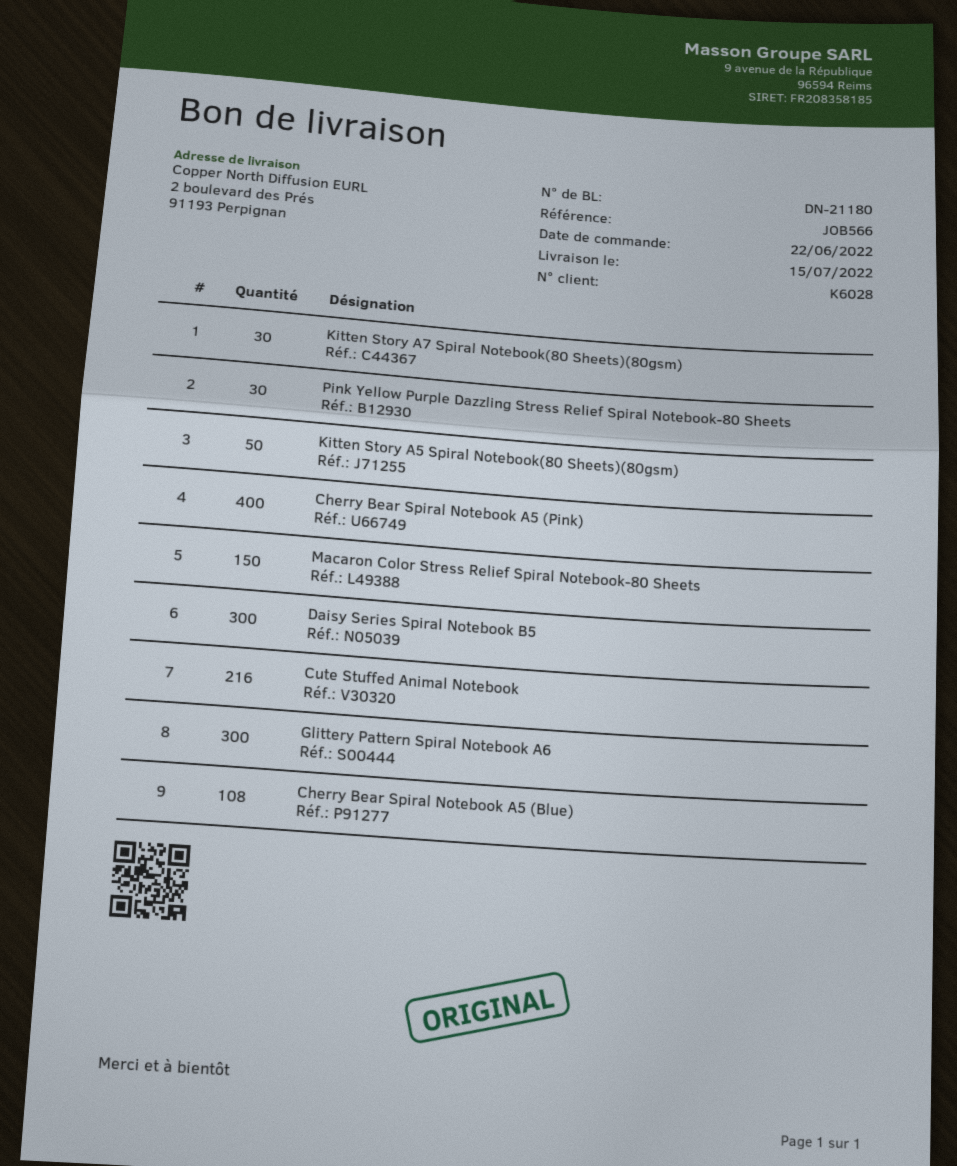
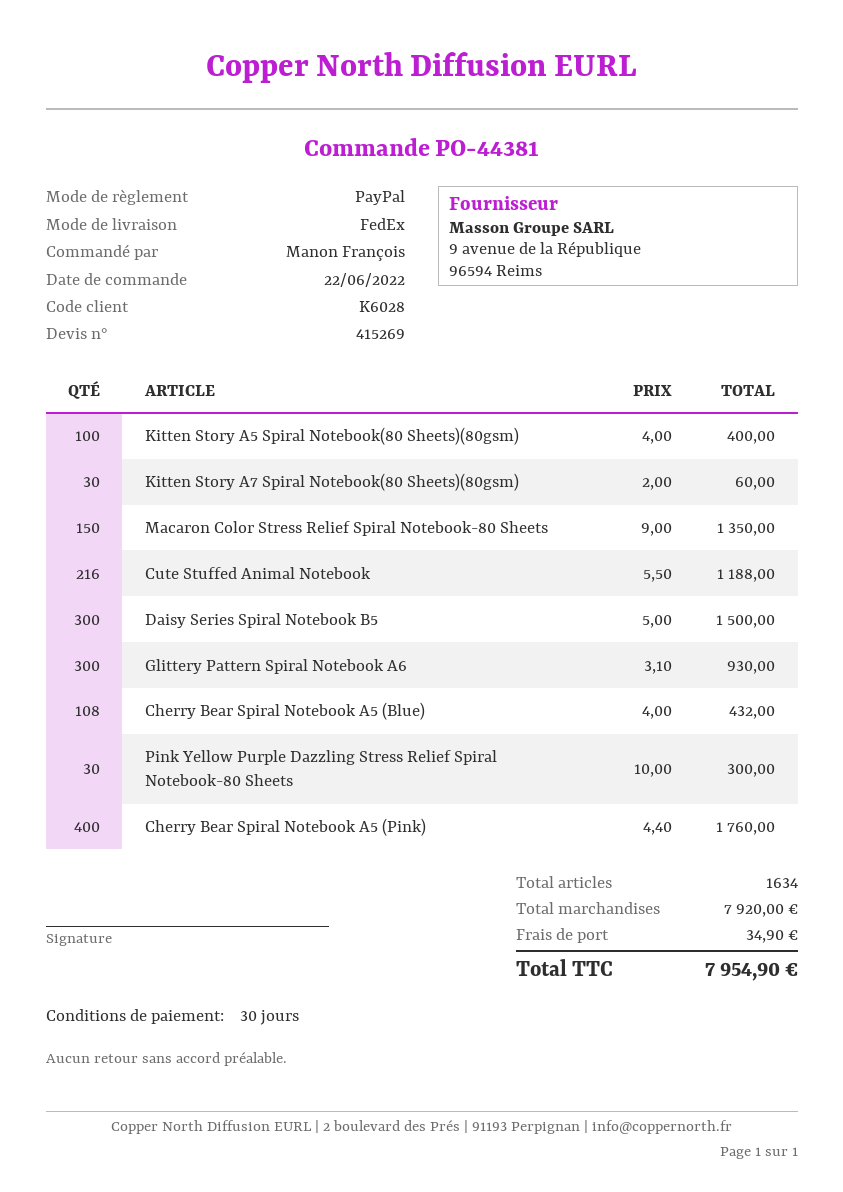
Kitten Story A5 Spiral Notebook(80 Sheets)(80gsm): 50 -> 100

